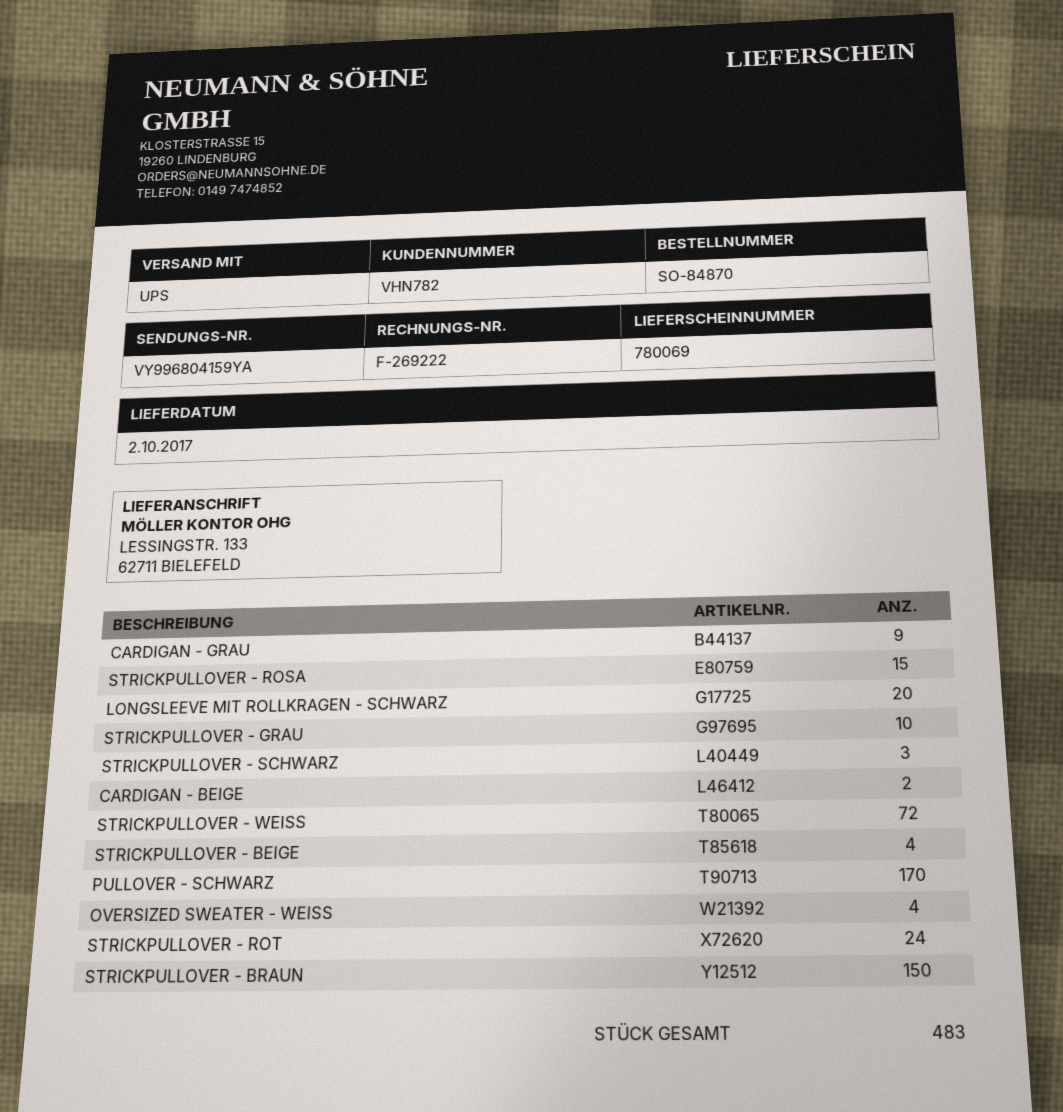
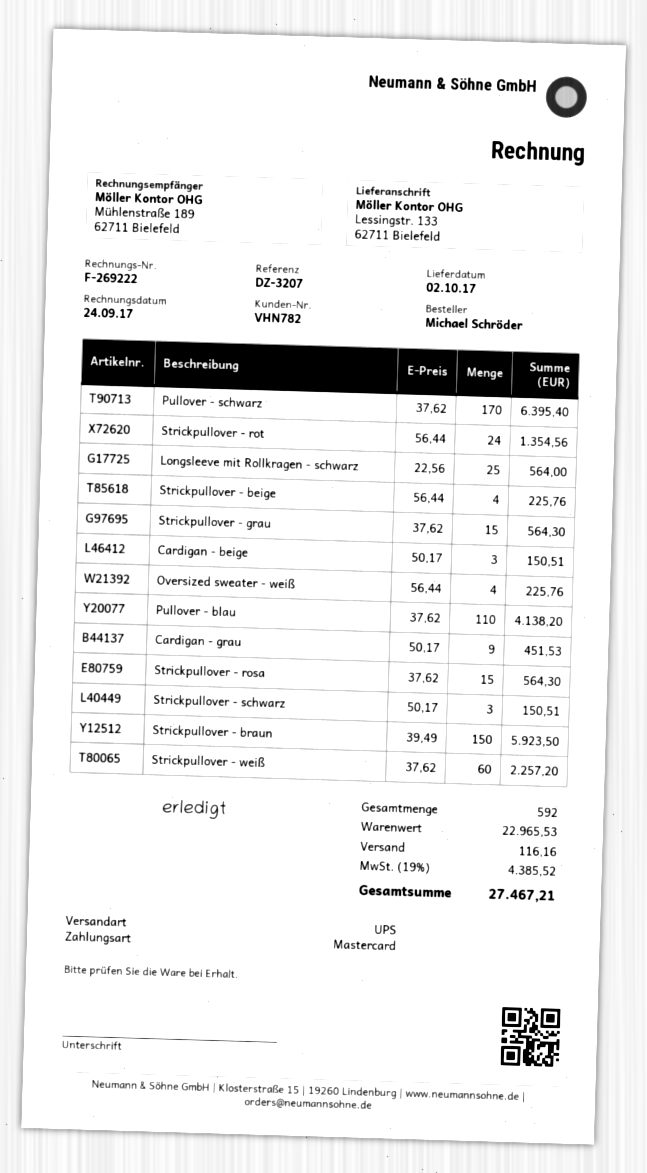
LONGSLEEVE MIT ROLLKRAGEN - SCHWARZ: 20 -> 25
STRICKPULLOVER - GRAU: 10 -> 15
CARDIGAN - BEIGE: 2 -> 3
STRICKPULLOVER - WEISS: 72 -> 60
Pullover - blau: none -> 110
total quantity: 483 -> 592

